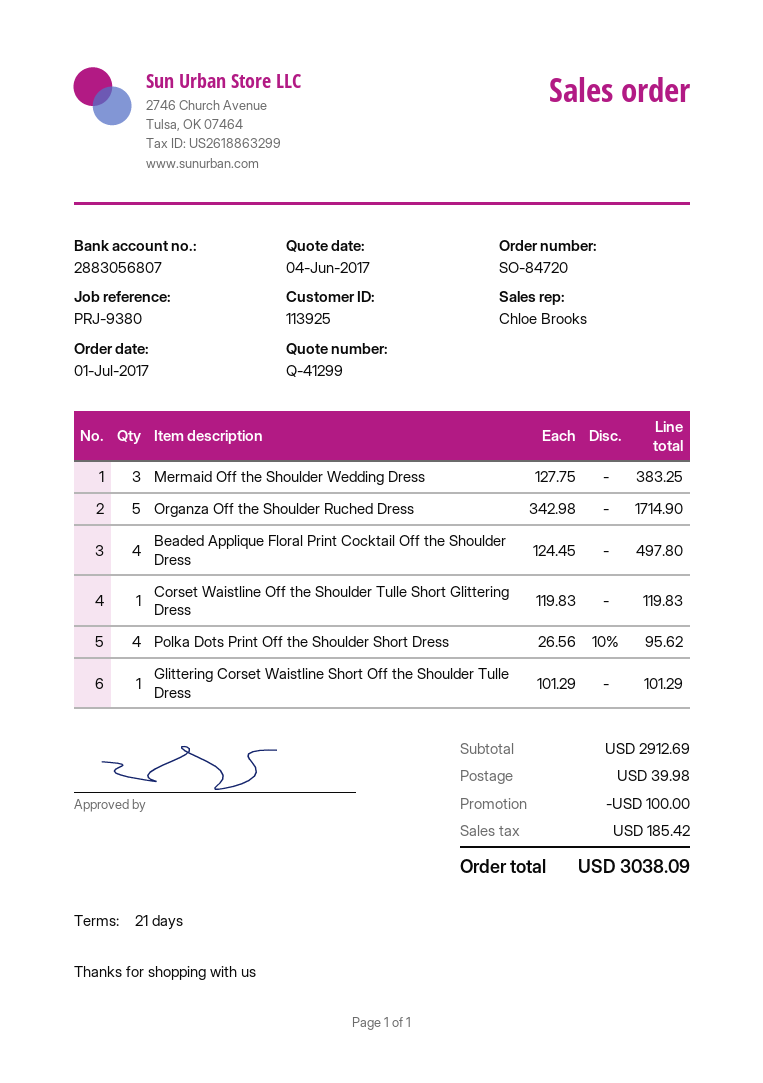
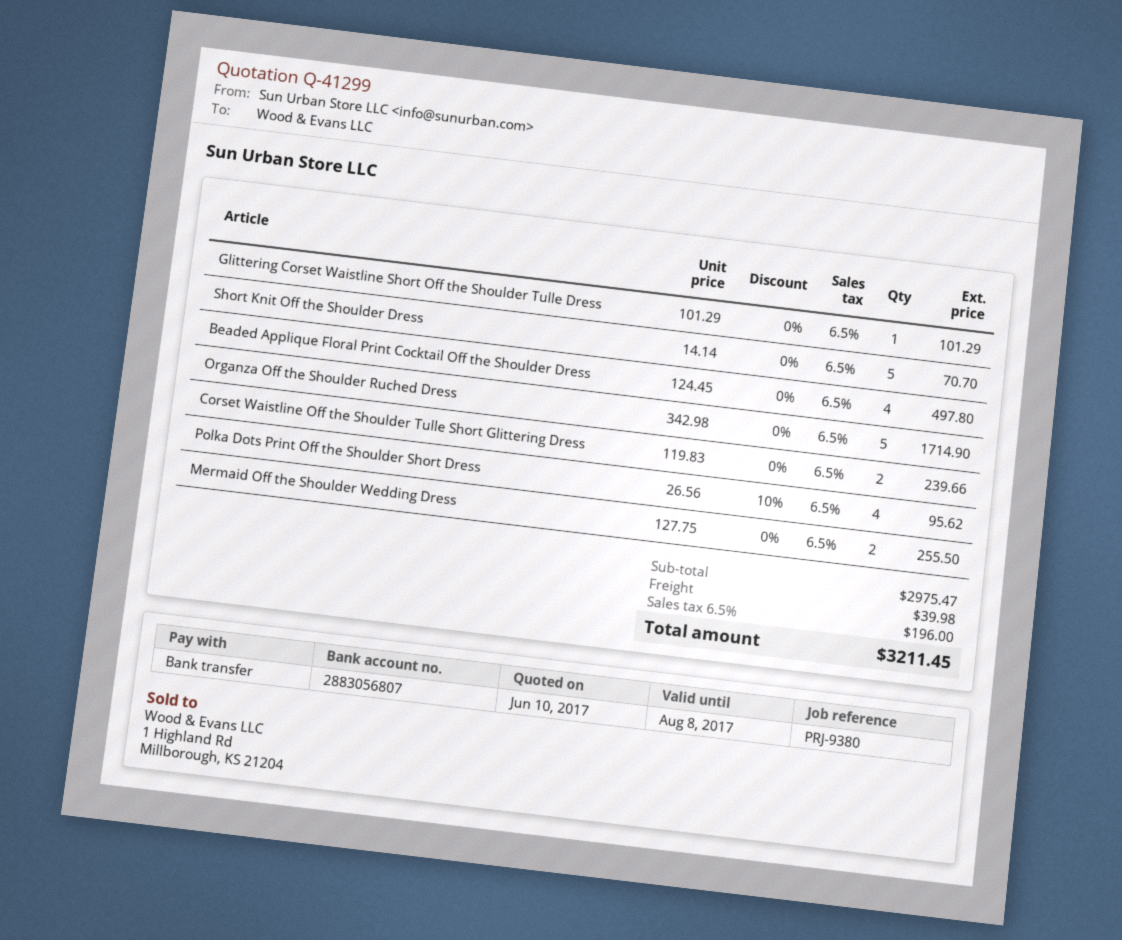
quote date: 2017-06-04 -> 2017-06-10
Mermaid Off the Shoulder Wedding Dress: 3 x 127.75 = 383.25 -> 2 x 127.75 = 255.50
Corset Waistline Off the Shoulder Tulle Short Glittering Dress: 1 x 119.83 = 119.83 -> 2 x 119.83 = 239.66
Short Knit Off the Shoulder Dress: none -> 5 x 14.14 = 70.70
subtotal: 2912.69 -> 2975.47
discount: 100.00 -> none
tax: 185.42 -> 196.00
total: 3038.09 -> 3211.45

